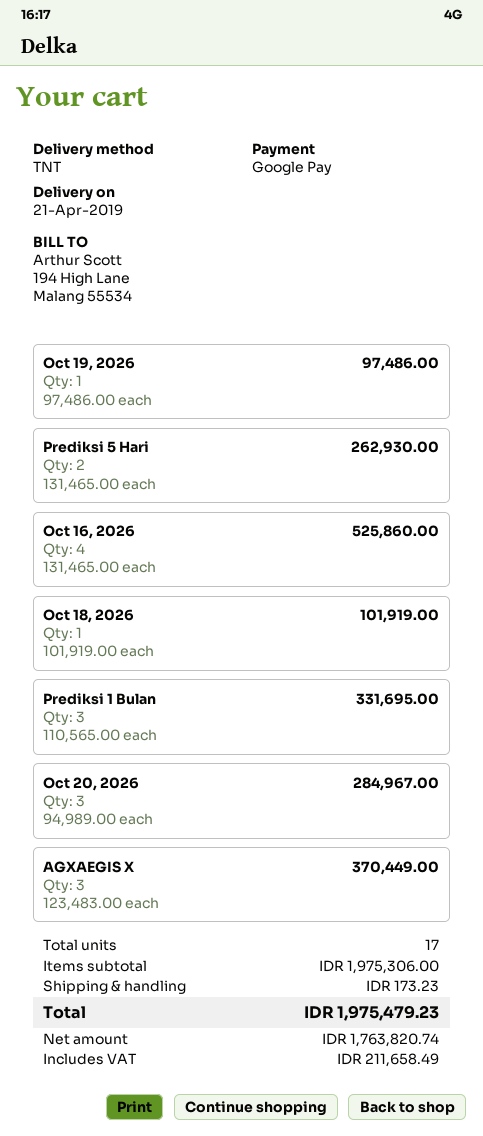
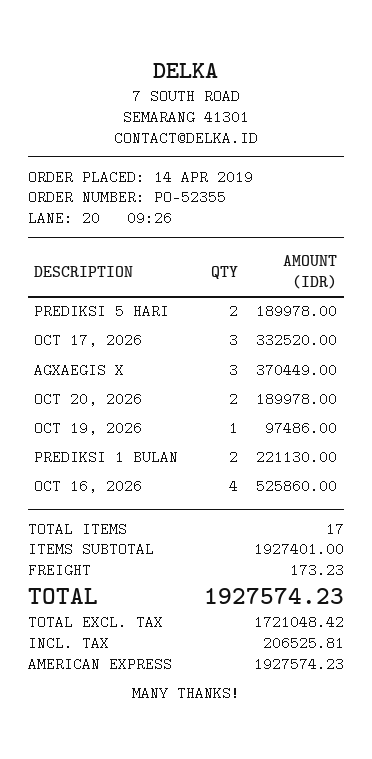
payment method: Google Pay -> American Express
Prediksi 5 Hari: 2 for 262930.00 -> 2 for 189978.00
Oct 18, 2026: 1 for 101919.00 -> none
Prediksi 1 Bulan: 3 for 331695.00 -> 2 for 221130.00
Oct 20, 2026: 3 for 284967.00 -> 2 for 189978.00
OCT 17, 2026: none -> 3 for 332520.00
subtotal: 1975306.00 -> 1927401.00
net: 1763820.74 -> 1721048.42
tax: 211658.49 -> 206525.81
total: 1975479.23 -> 1927574.23

